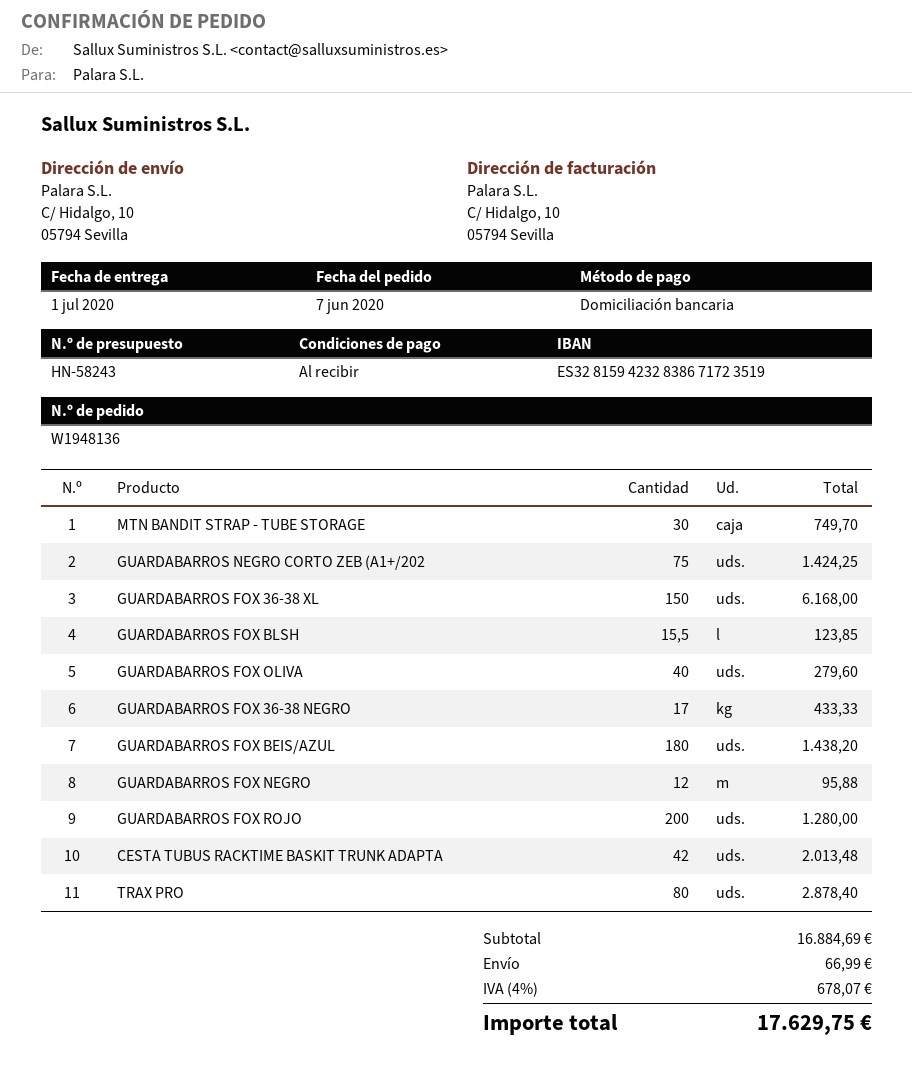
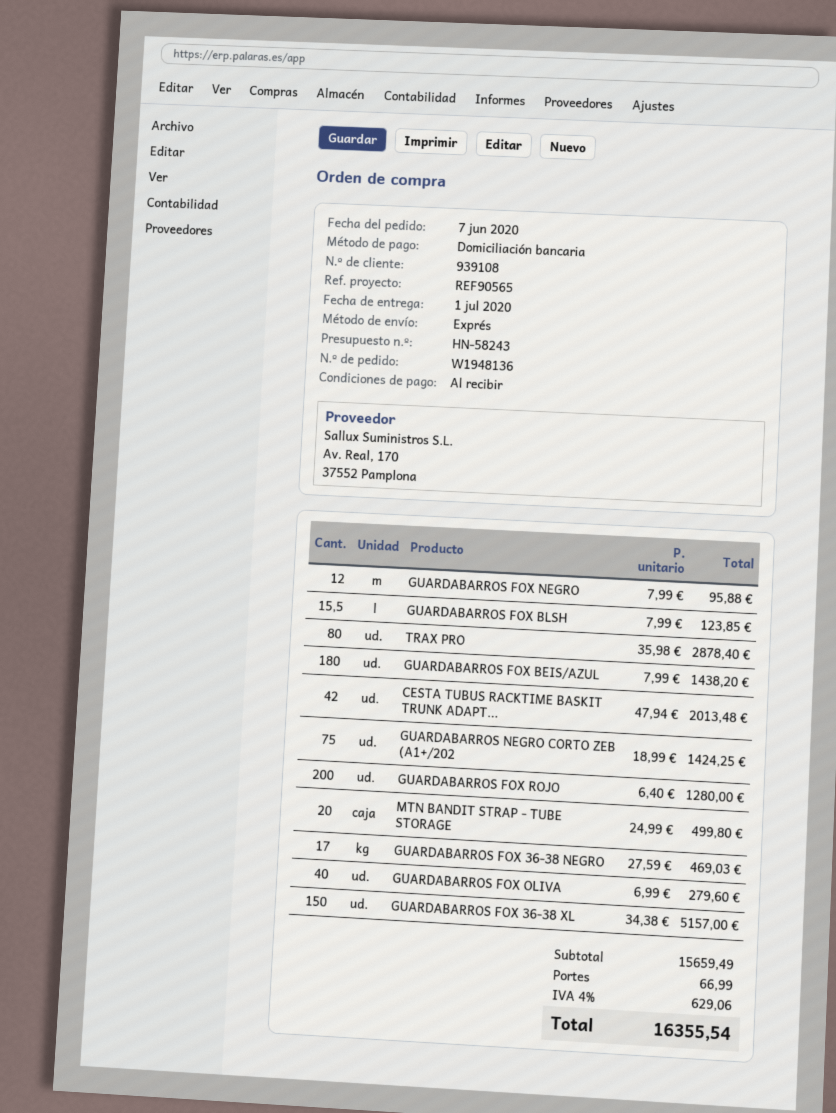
MTN BANDIT STRAP - TUBE STORAGE: 30 for 749.70 -> 20 for 499.80
GUARDABARROS FOX 36-38 XL: 150 for 6168.00 -> 150 for 5157.00
GUARDABARROS FOX 36-38 NEGRO: 17 for 433.33 -> 17 for 469.03
subtotal: 16884.69 -> 15659.49
tax: 4% = 678.07 -> 4% = 629.06
total: 17629.75 -> 16355.54

